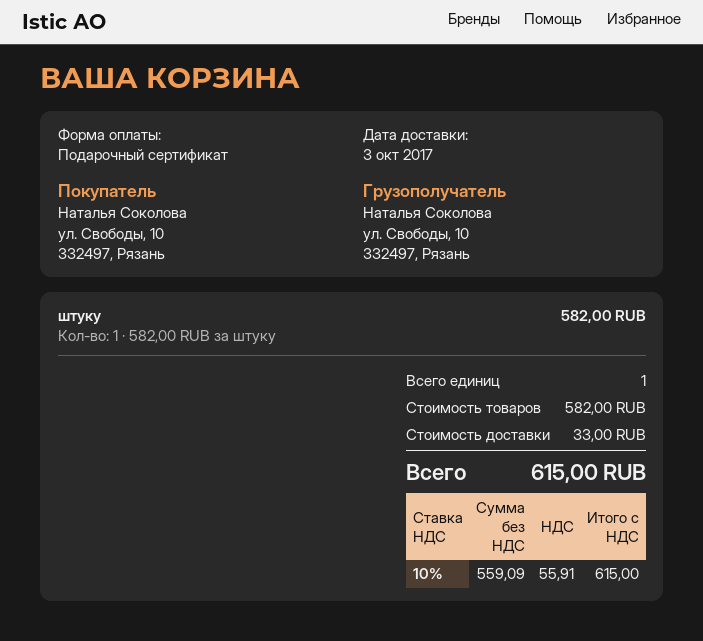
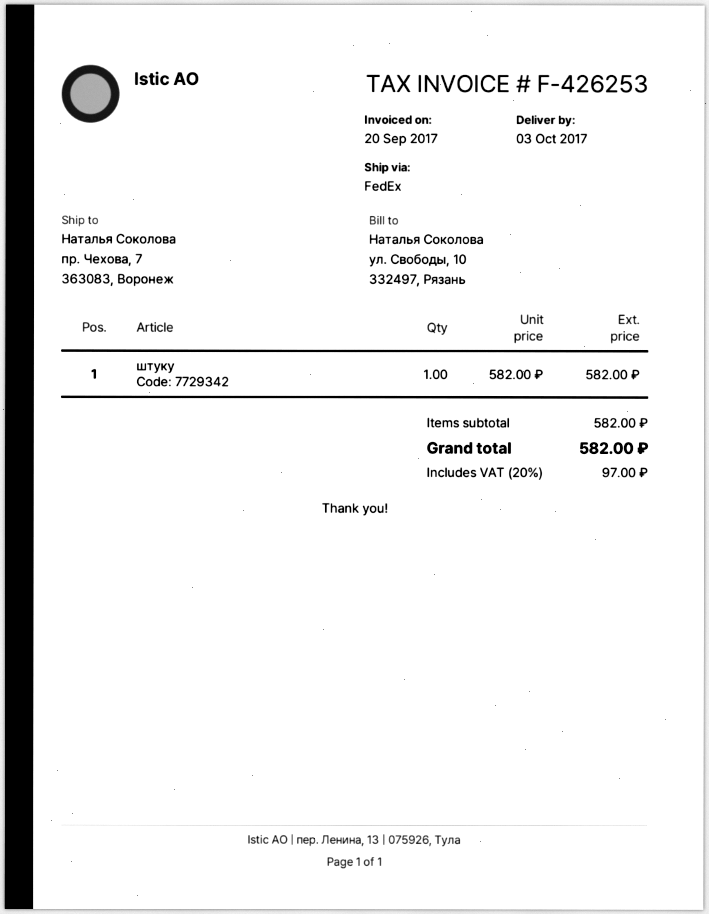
ship to: ул. Свободы, 10, 332497, Рязань -> пр. Чехова, 7, 363083, Воронеж
shipping: 33.00 -> none
tax: 10% = 55.91 -> 20% = 97.00
total: 615.00 -> 582.00

